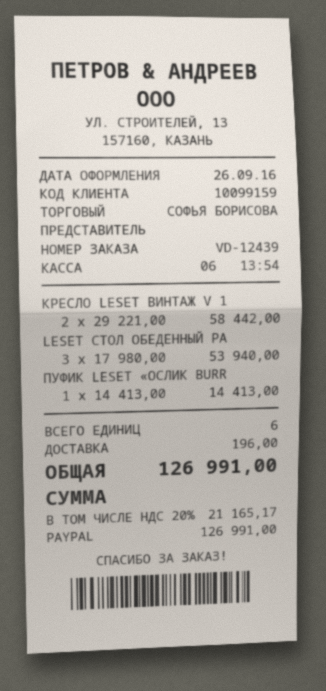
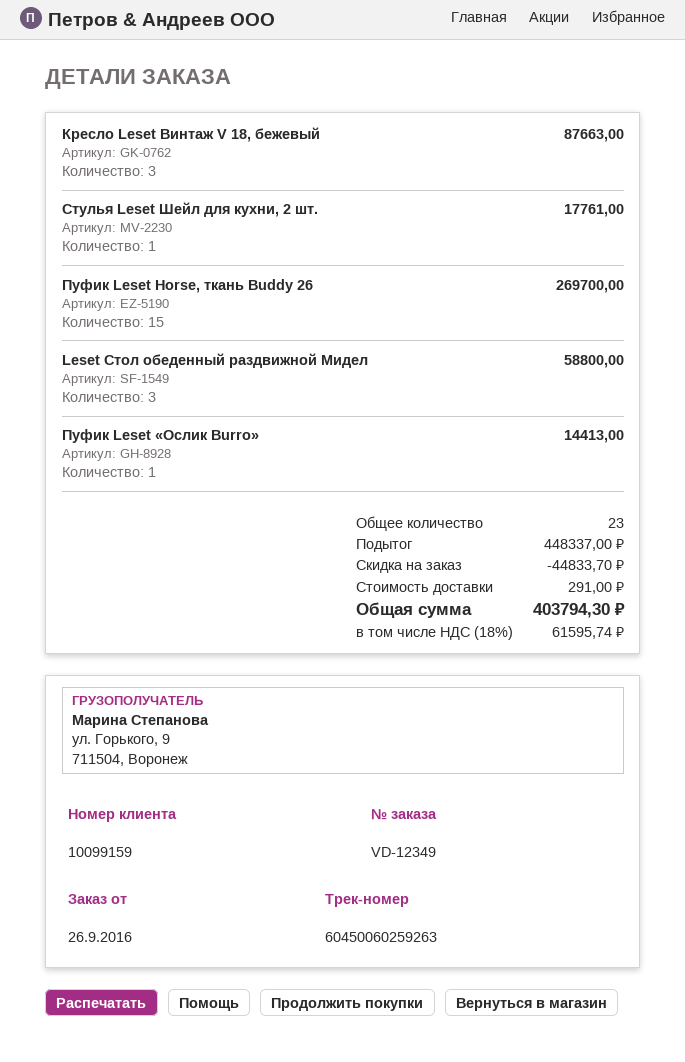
order number: VD-12439 -> VD-12349
КРЕСЛО LESET ВИНТАЖ V 1: 2 for 58442.00 -> 3 for 87663.00
LESET СТОЛ ОБЕДЕННЫЙ РА: 3 for 53940.00 -> 3 for 58800.00
Стулья Leset Шейл для кухни, 2 шт.: none -> 1 for 17761.00
Пуфик Leset Horse, ткань Buddy 26: none -> 15 for 269700.00
total quantity: 6 -> 23
discount: none -> 44833.70
shipping: 196.00 -> 291.00
tax: 20% = 21165.17 -> 18% = 61595.74
total: 126991.00 -> 403794.30

